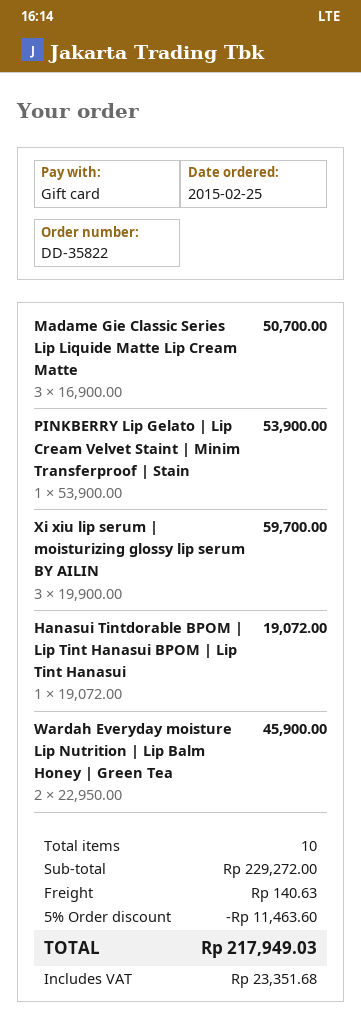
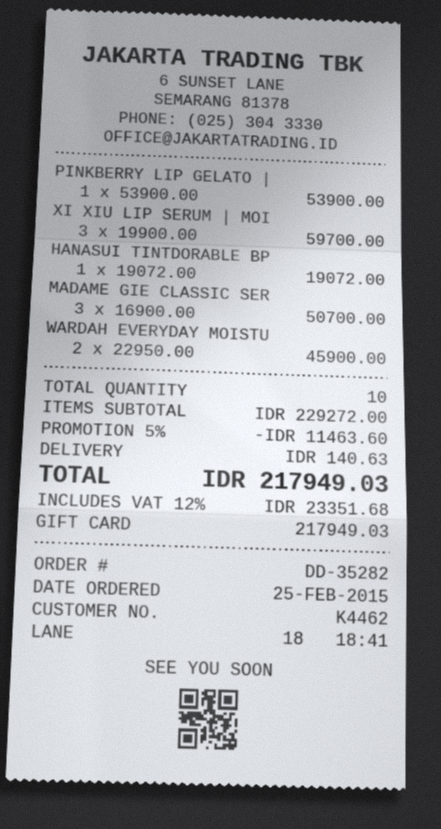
order number: DD-35822 -> DD-35282

